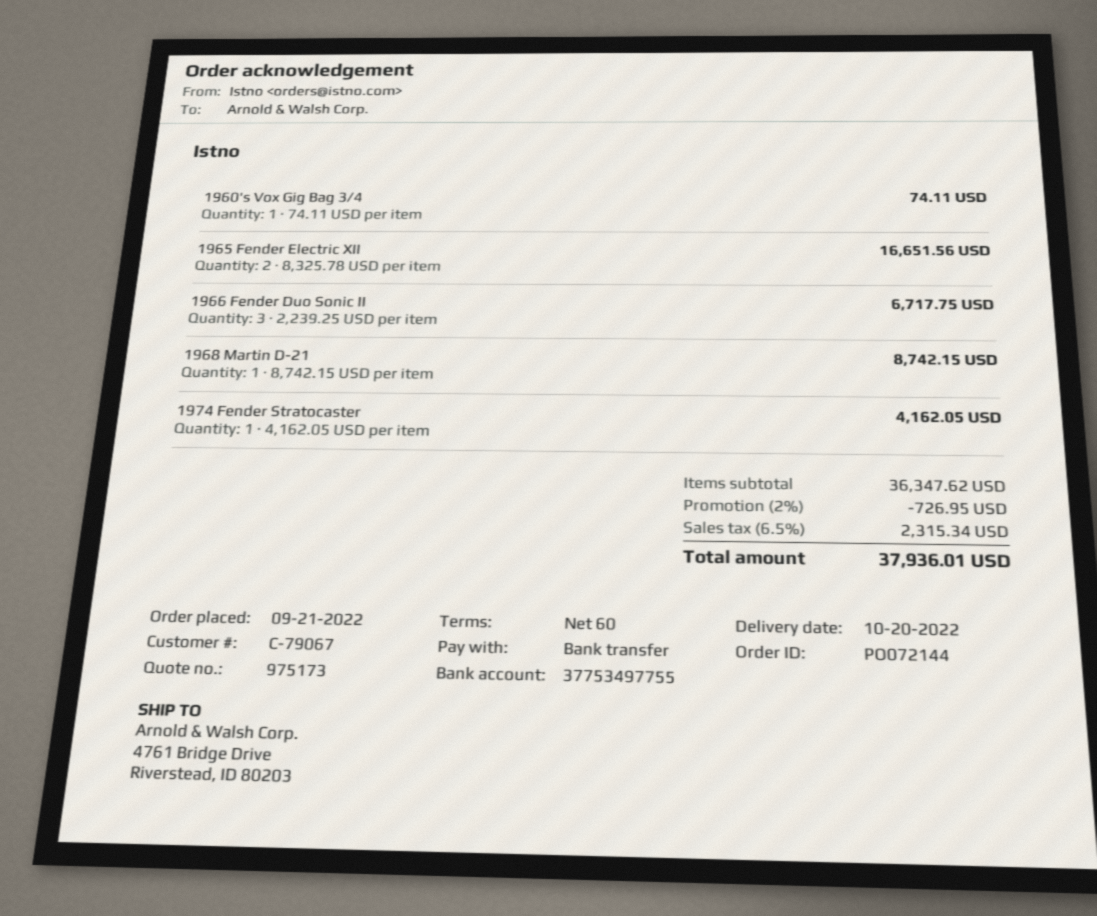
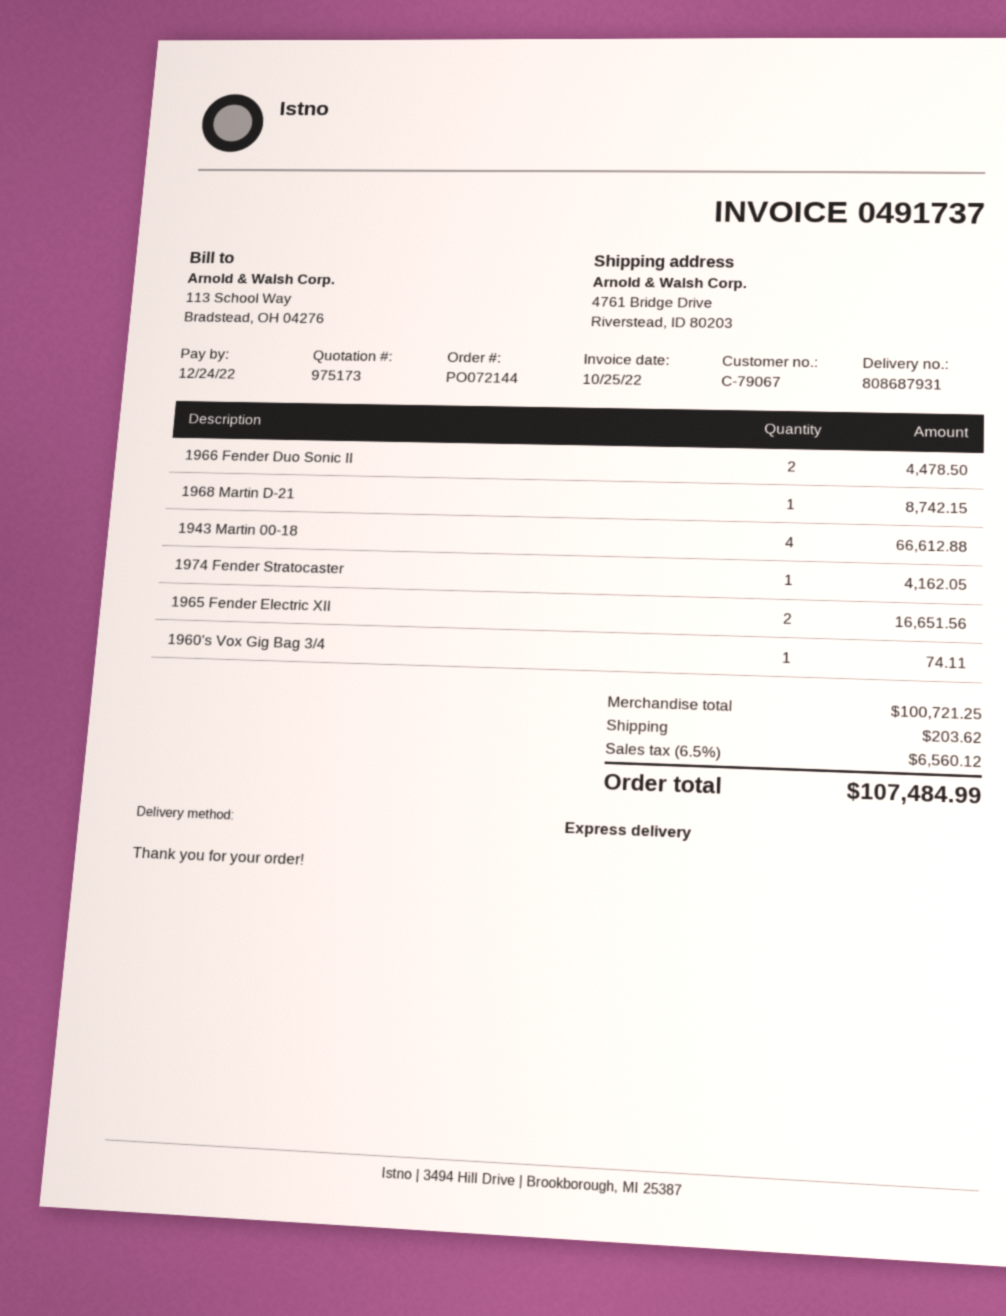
1966 Fender Duo Sonic II: 3 for 6717.75 -> 2 for 4478.50
1943 Martin 00-18: none -> 4 for 66612.88
subtotal: 36347.62 -> 100721.25
discount: 2% = 726.95 -> none
shipping: none -> 203.62
tax: 6.5% = 2315.34 -> 6.5% = 6560.12
total: 37936.01 -> 107484.99

